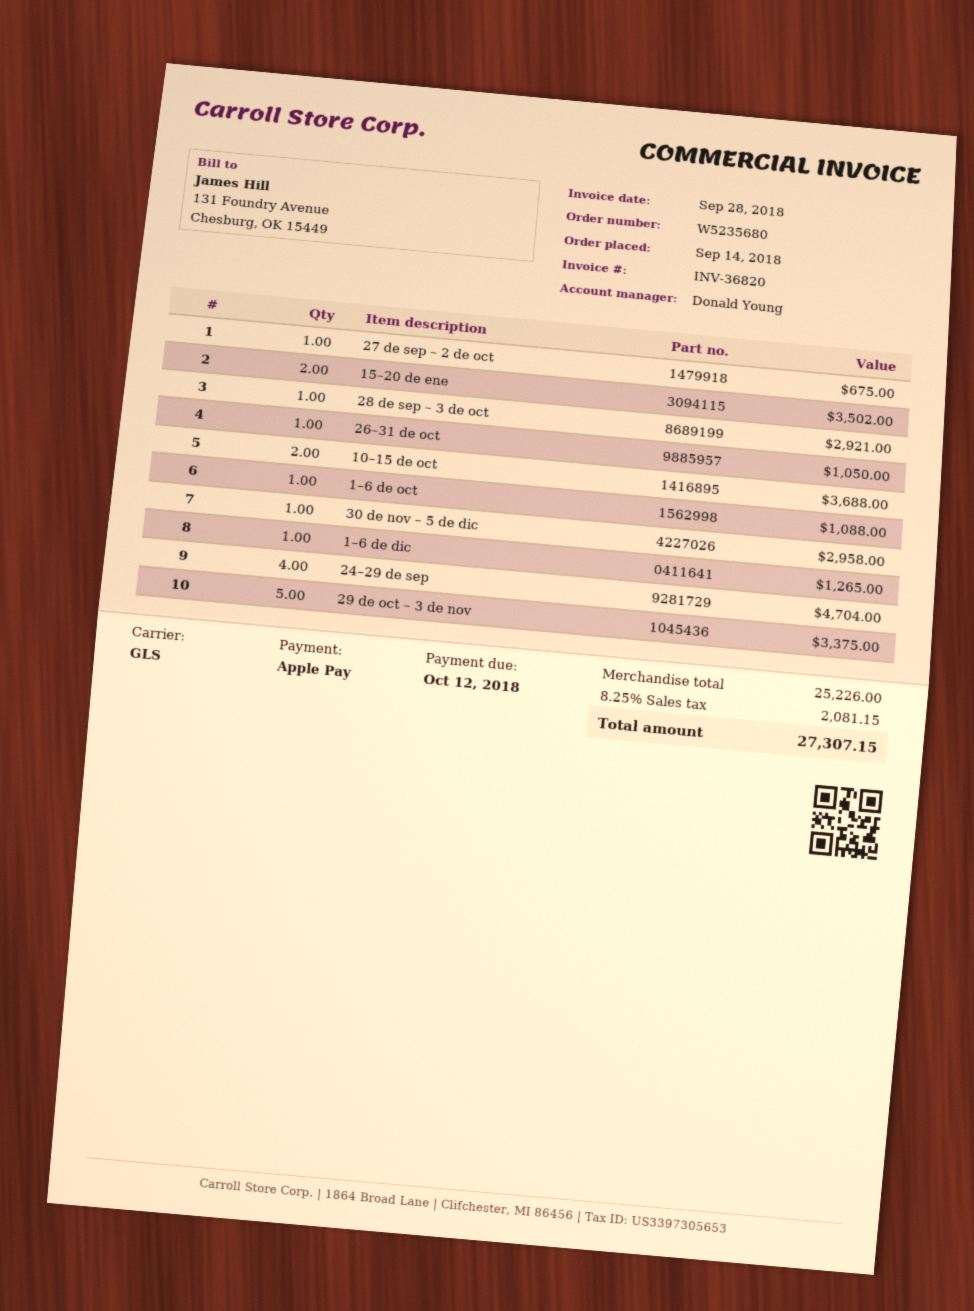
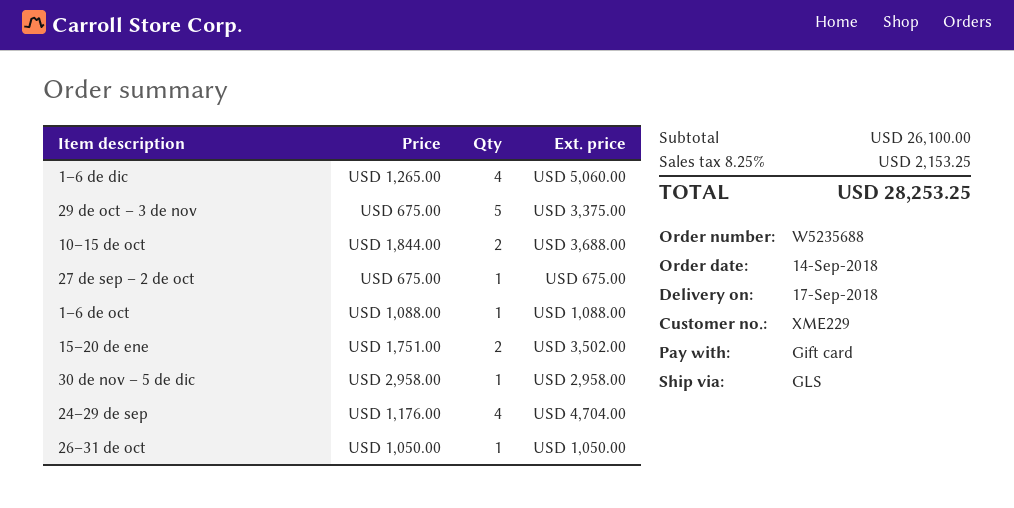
order number: W5235680 -> W5235688
payment method: Apple Pay -> gift card
28 de sep – 3 de oct: 1 for 2921.00 -> none
1–6 de dic: 1 for 1265.00 -> 4 for 5060.00
subtotal: 25226.00 -> 26100.00
tax: 8.25% = 2081.15 -> 8.25% = 2153.25
total: 27307.15 -> 28253.25

